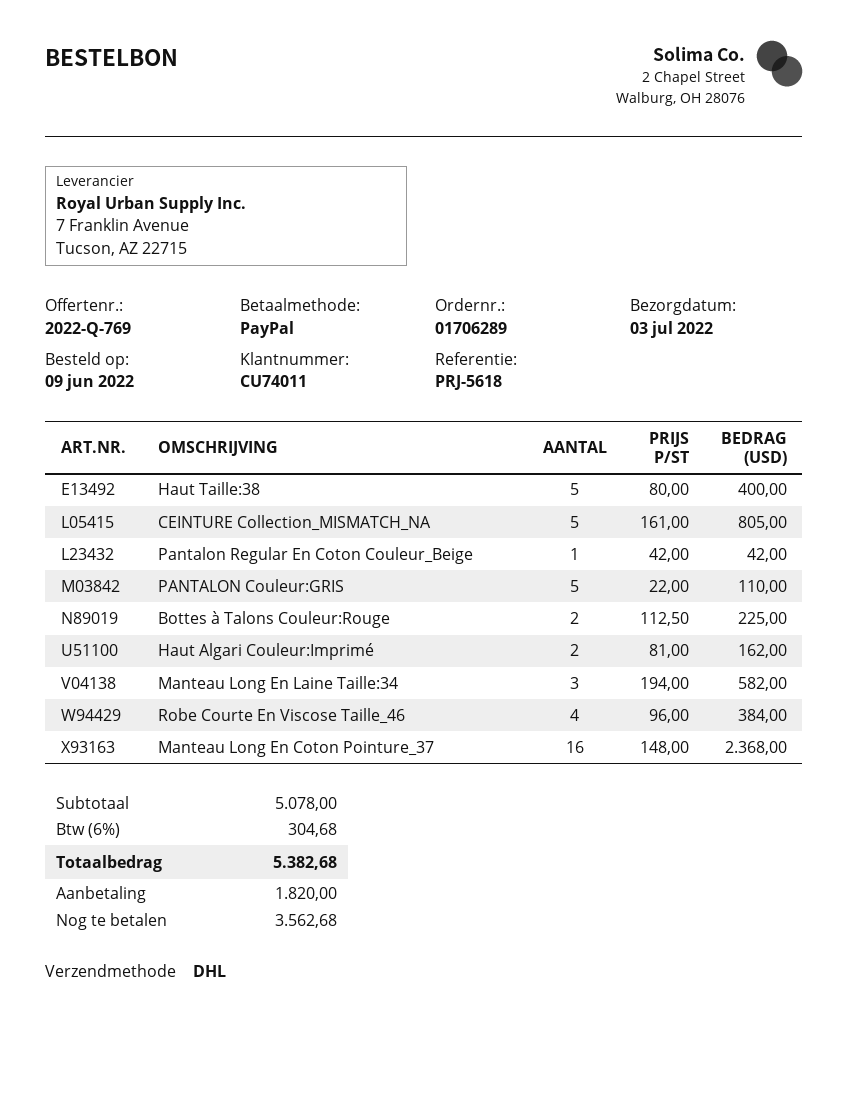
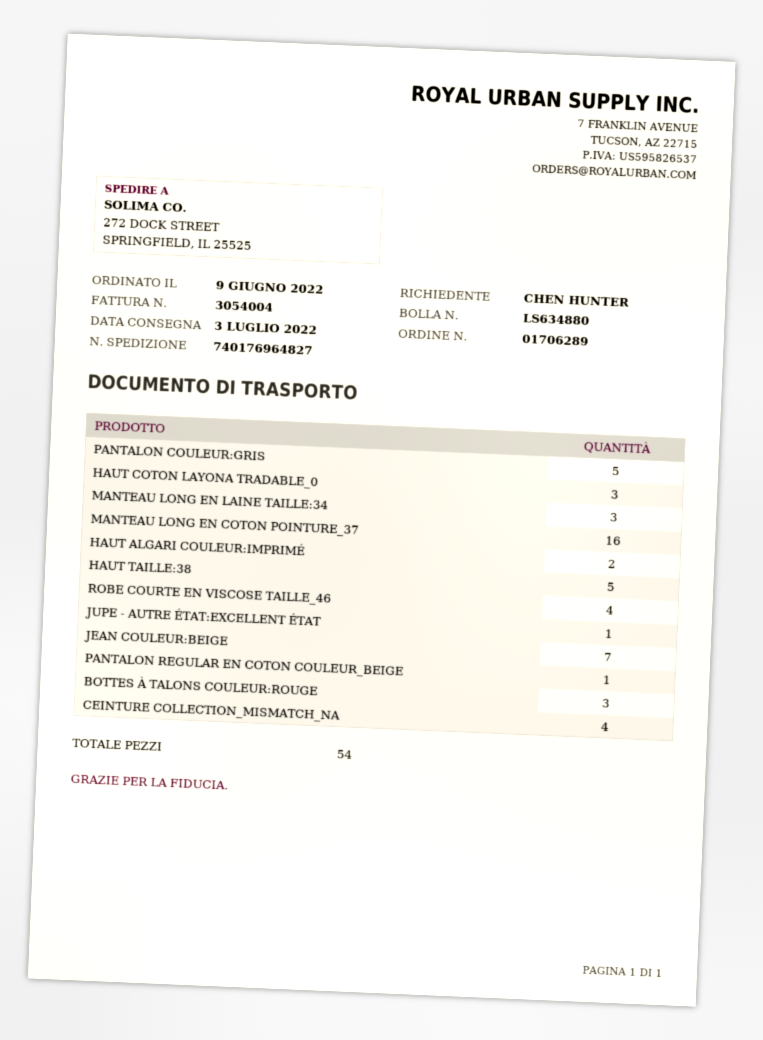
CEINTURE Collection_MISMATCH_NA: 5 -> 4
Bottes à Talons Couleur:Rouge: 2 -> 3
HAUT COTON LAYONA TRADABLE_0: none -> 3
JUPE - AUTRE ÉTAT:EXCELLENT ÉTAT: none -> 1
JEAN COULEUR:BEIGE: none -> 7

